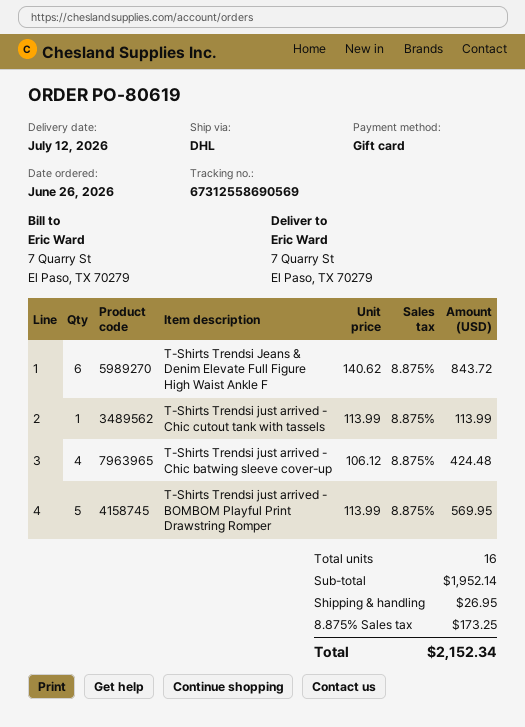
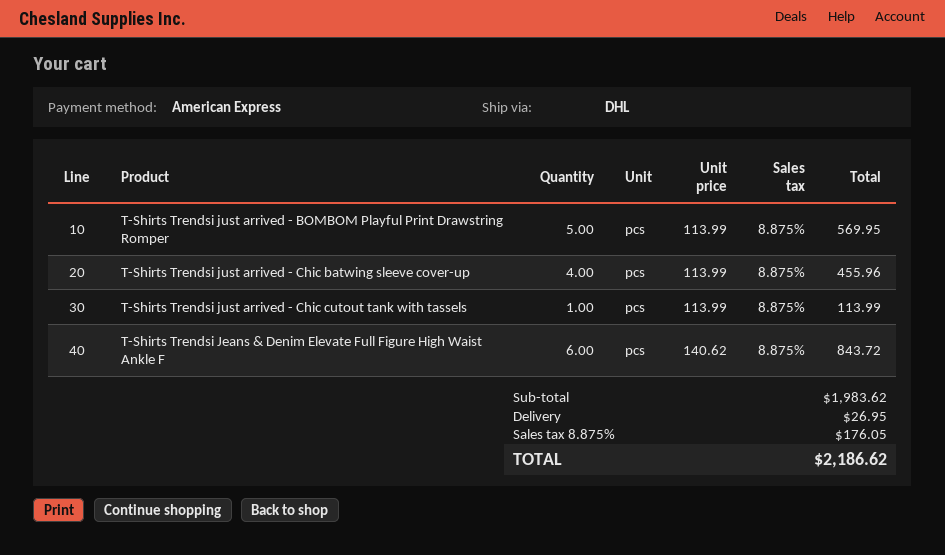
payment method: gift card -> American Express
T-Shirts Trendsi just arrived - Chic batwing sleeve cover-up: 4 x 106.12 = 424.48 -> 4 x 113.99 = 455.96
subtotal: 1952.14 -> 1983.62
tax: 8.875% = 173.25 -> 8.875% = 176.05
total: 2152.34 -> 2186.62

